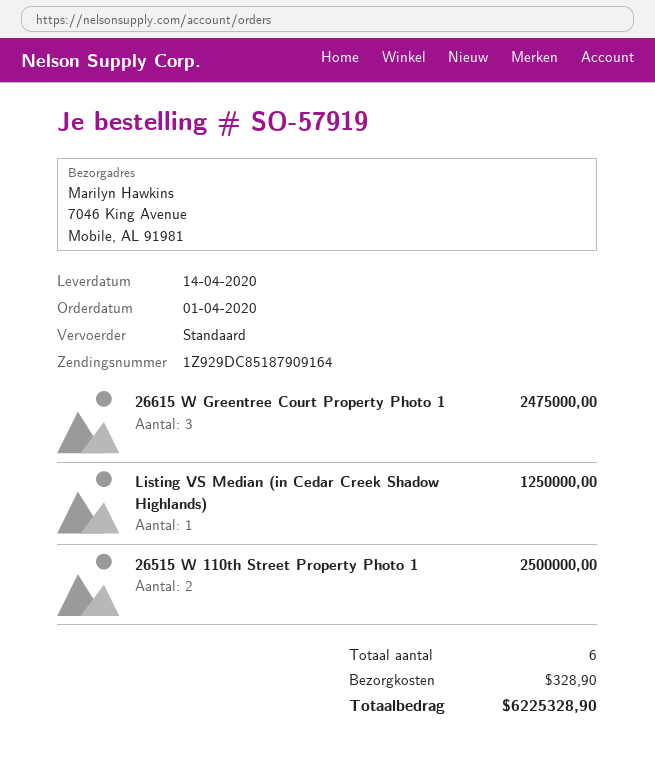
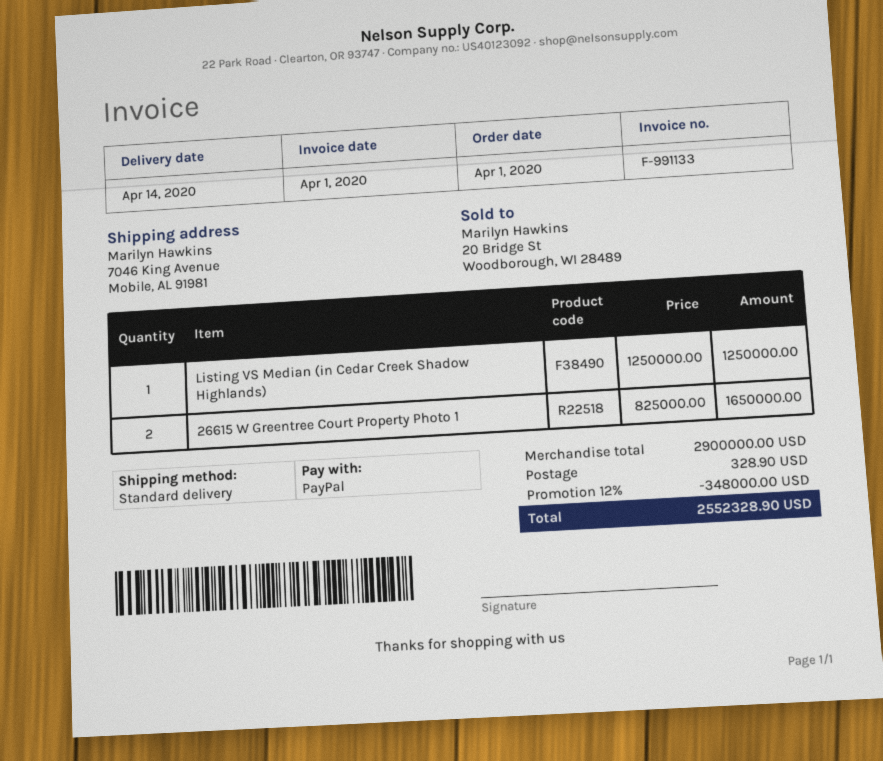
26615 W Greentree Court Property Photo 1: 3 for 2475000.00 -> 2 for 1650000.00
26515 W 110th Street Property Photo 1: 2 for 2500000.00 -> none
discount: none -> 12% = 348000.00
total: 6225328.90 -> 2552328.90

